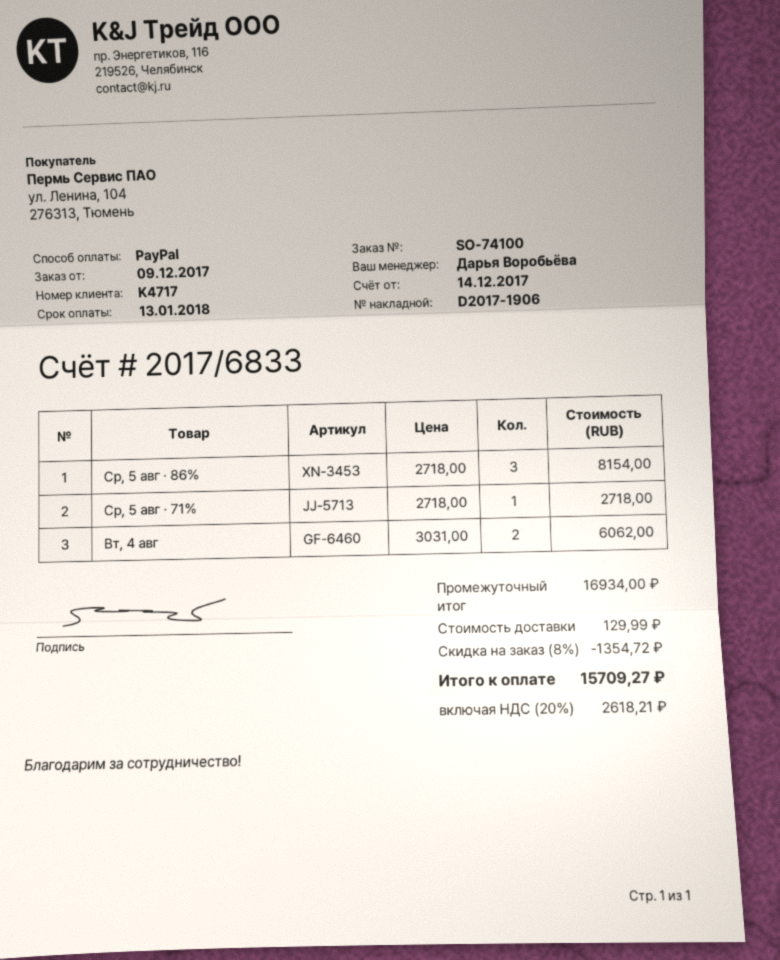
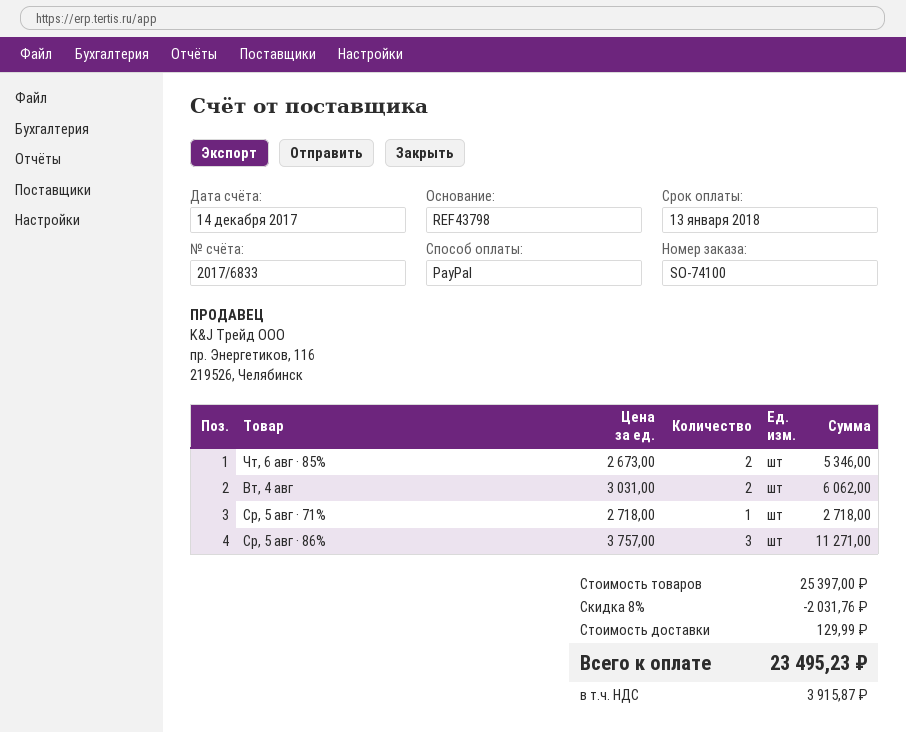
Ср, 5 авг · 86%: 3 x 2718.00 = 8154.00 -> 3 x 3757.00 = 11271.00
Чт, 6 авг · 85%: none -> 2 x 2673.00 = 5346.00
subtotal: 16934.00 -> 25397.00
discount: 8% = 1354.72 -> 8% = 2031.76
tax: 2618.21 -> 3915.87
total: 15709.27 -> 23495.23

